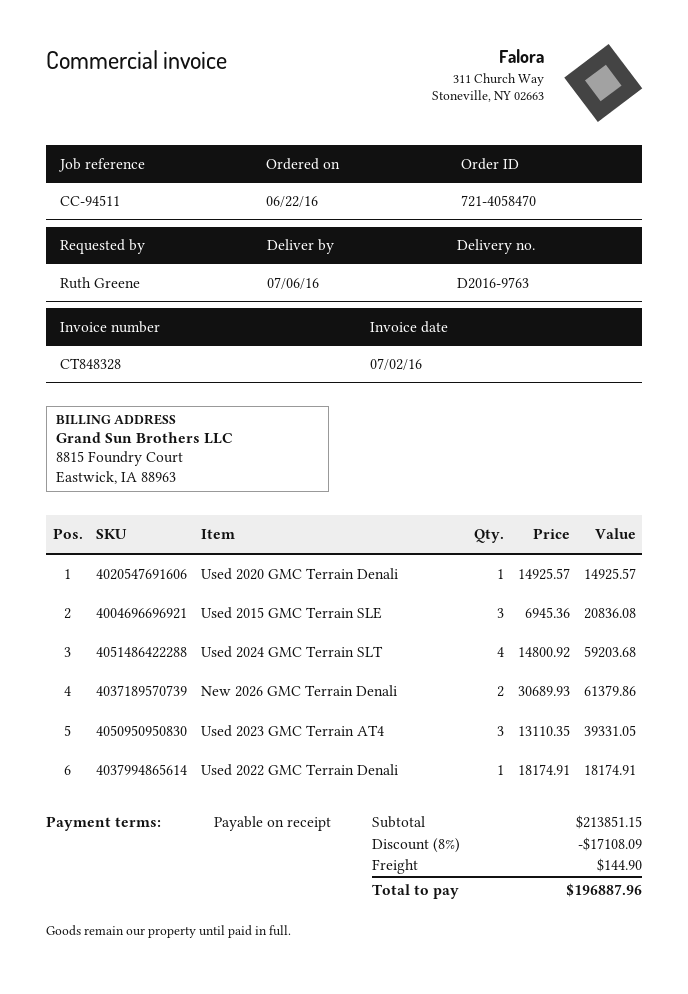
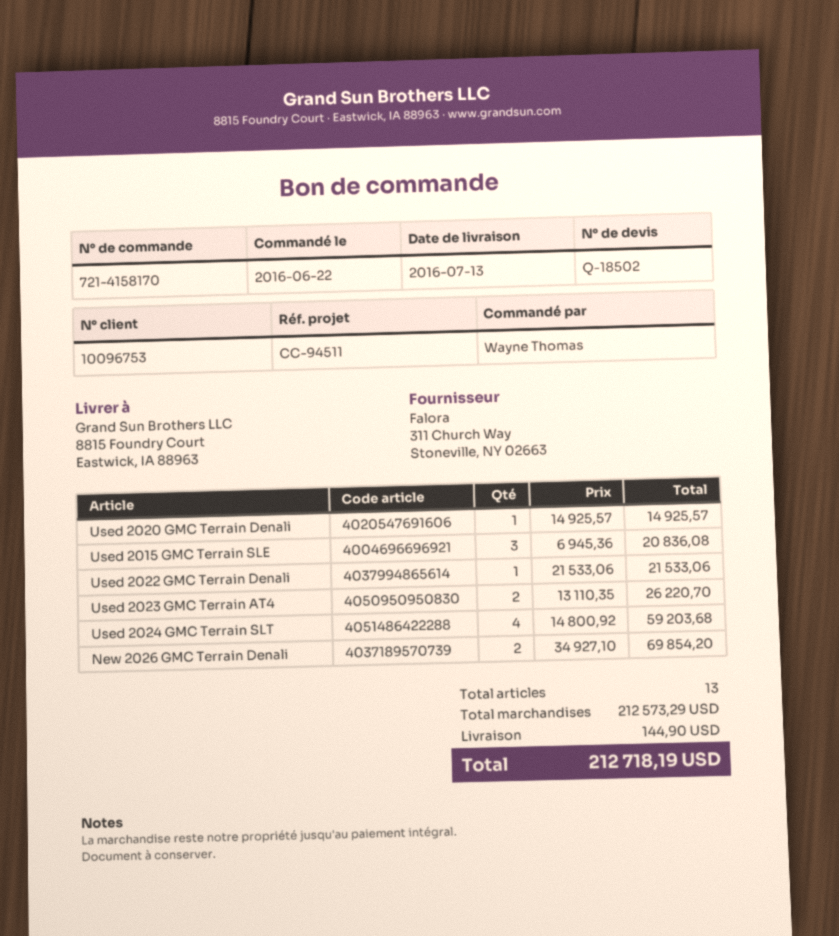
order number: 721-4058470 -> 721-4158170
delivery date: 2016-07-06 -> 2016-07-13
ordered by: Ruth Greene -> Wayne Thomas
New 2026 GMC Terrain Denali: 2 x 30689.93 = 61379.86 -> 2 x 34927.10 = 69854.20
Used 2023 GMC Terrain AT4: 3 x 13110.35 = 39331.05 -> 2 x 13110.35 = 26220.70
Used 2022 GMC Terrain Denali: 1 x 18174.91 = 18174.91 -> 1 x 21533.06 = 21533.06
subtotal: 213851.15 -> 212573.29
discount: 8% = 17108.09 -> none
total: 196887.96 -> 212718.19

